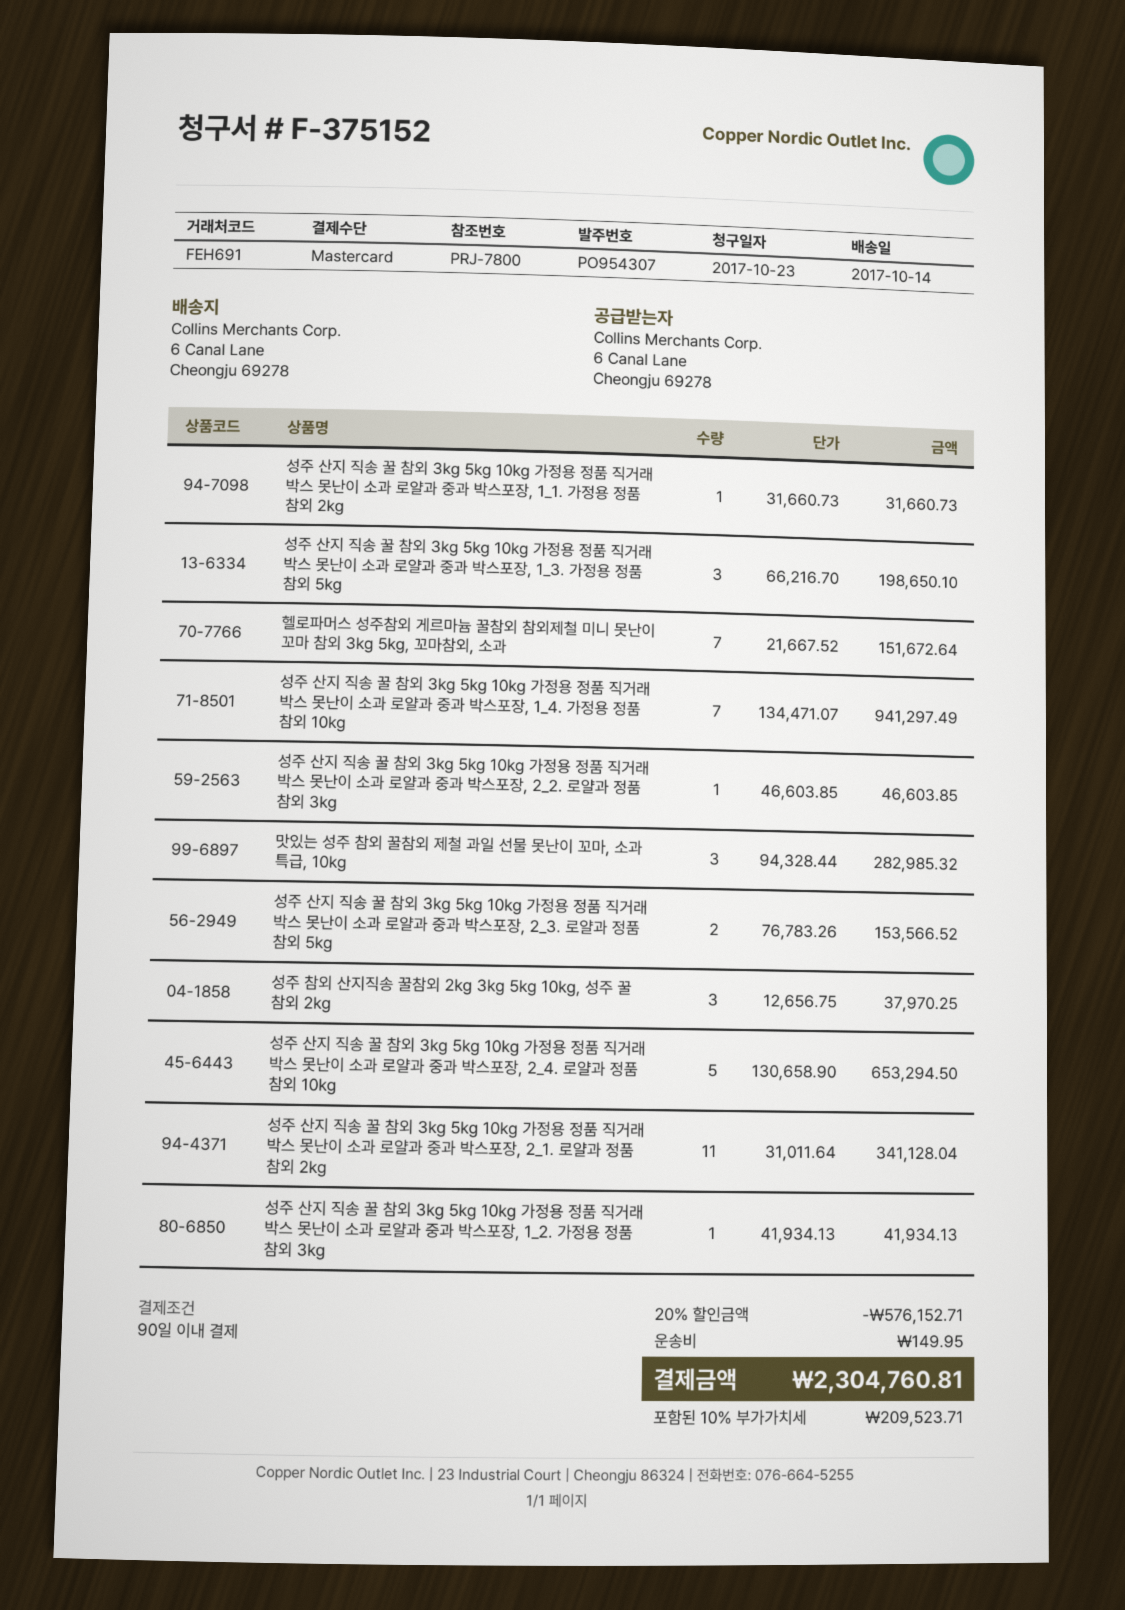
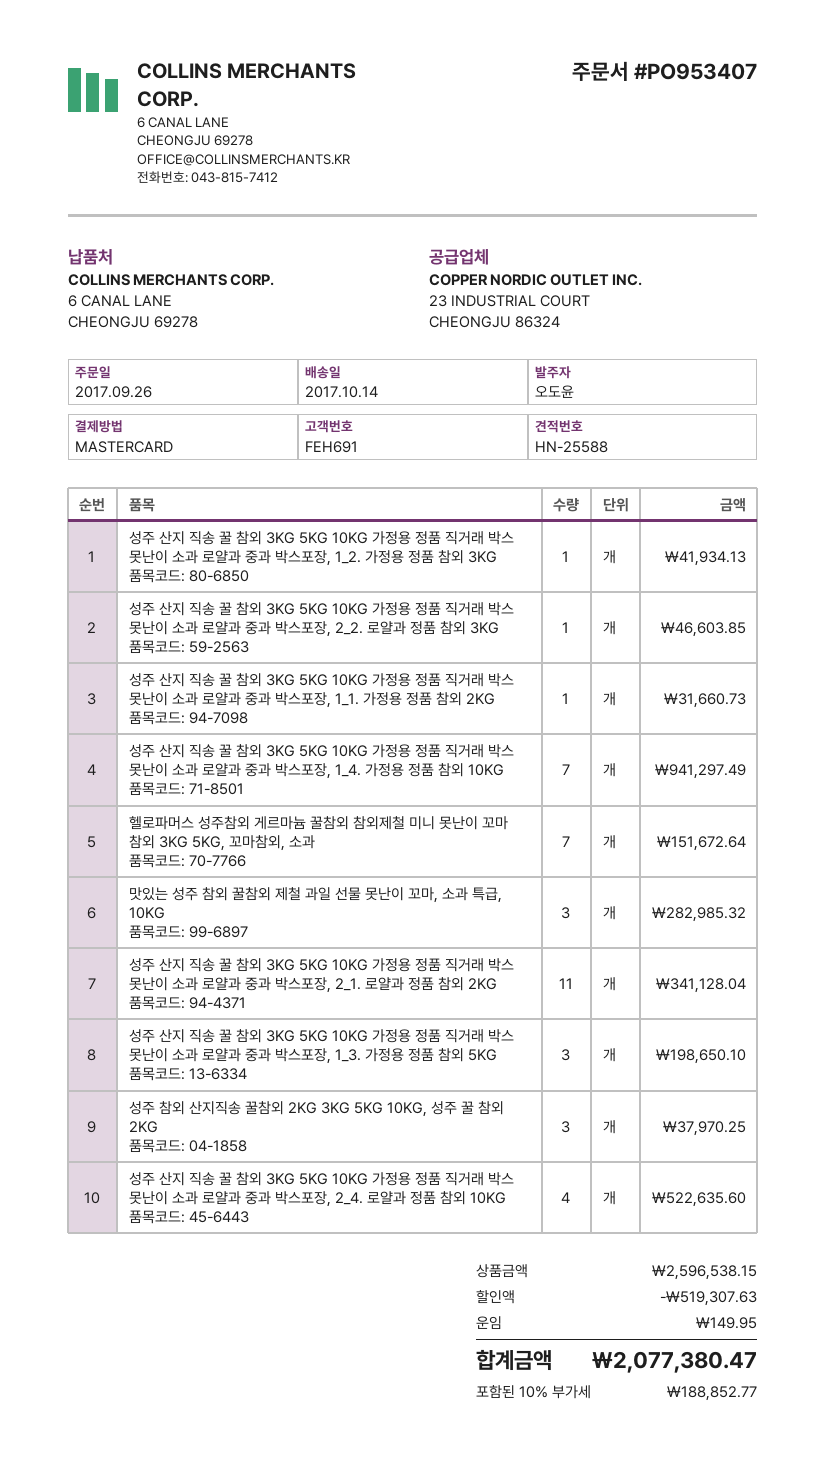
order number: PO954307 -> PO953407
성주 산지 직송 꿀 참외 3kg 5kg 10kg 가정용 정품 직거래 박스 못난이 소과 로얄과 중과 박스포장, 2_3. 로얄과 정품 참외 5kg: 2 for 153566.52 -> none
성주 산지 직송 꿀 참외 3kg 5kg 10kg 가정용 정품 직거래 박스 못난이 소과 로얄과 중과 박스포장, 2_4. 로얄과 정품 참외 10kg: 5 for 653294.50 -> 4 for 522635.60
discount: 576152.71 -> 519307.63
tax: 10% = 209523.71 -> 10% = 188852.77
total: 2304760.81 -> 2077380.47

